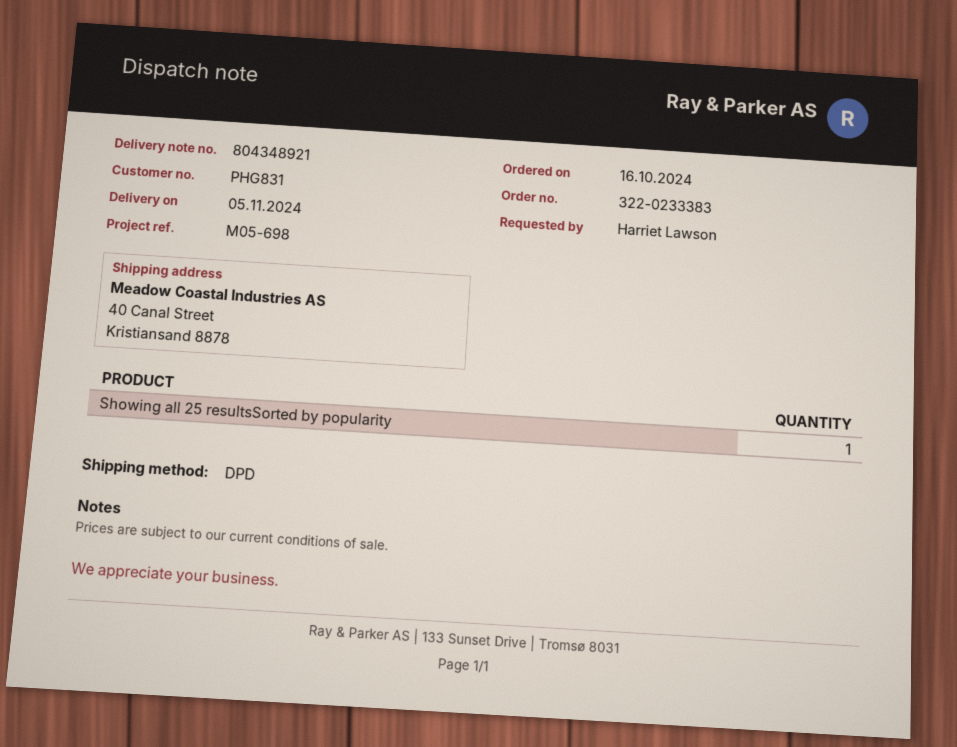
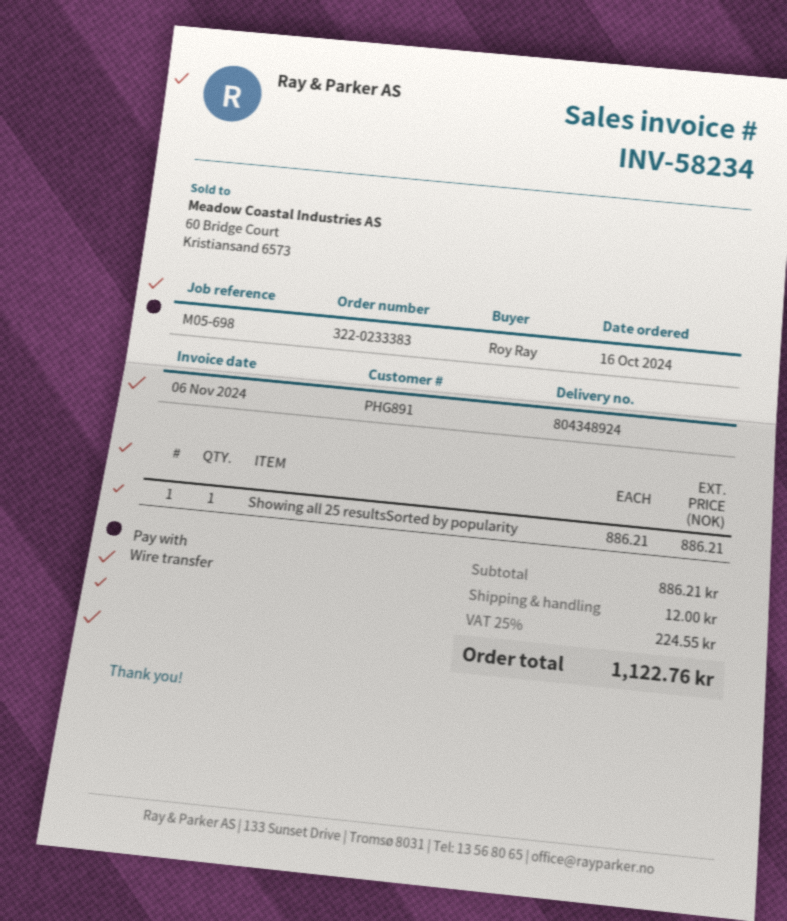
delivery note number: 804348921 -> 804348924
customer number: PHG831 -> PHG891
ordered by: Harriet Lawson -> Roy Ray

